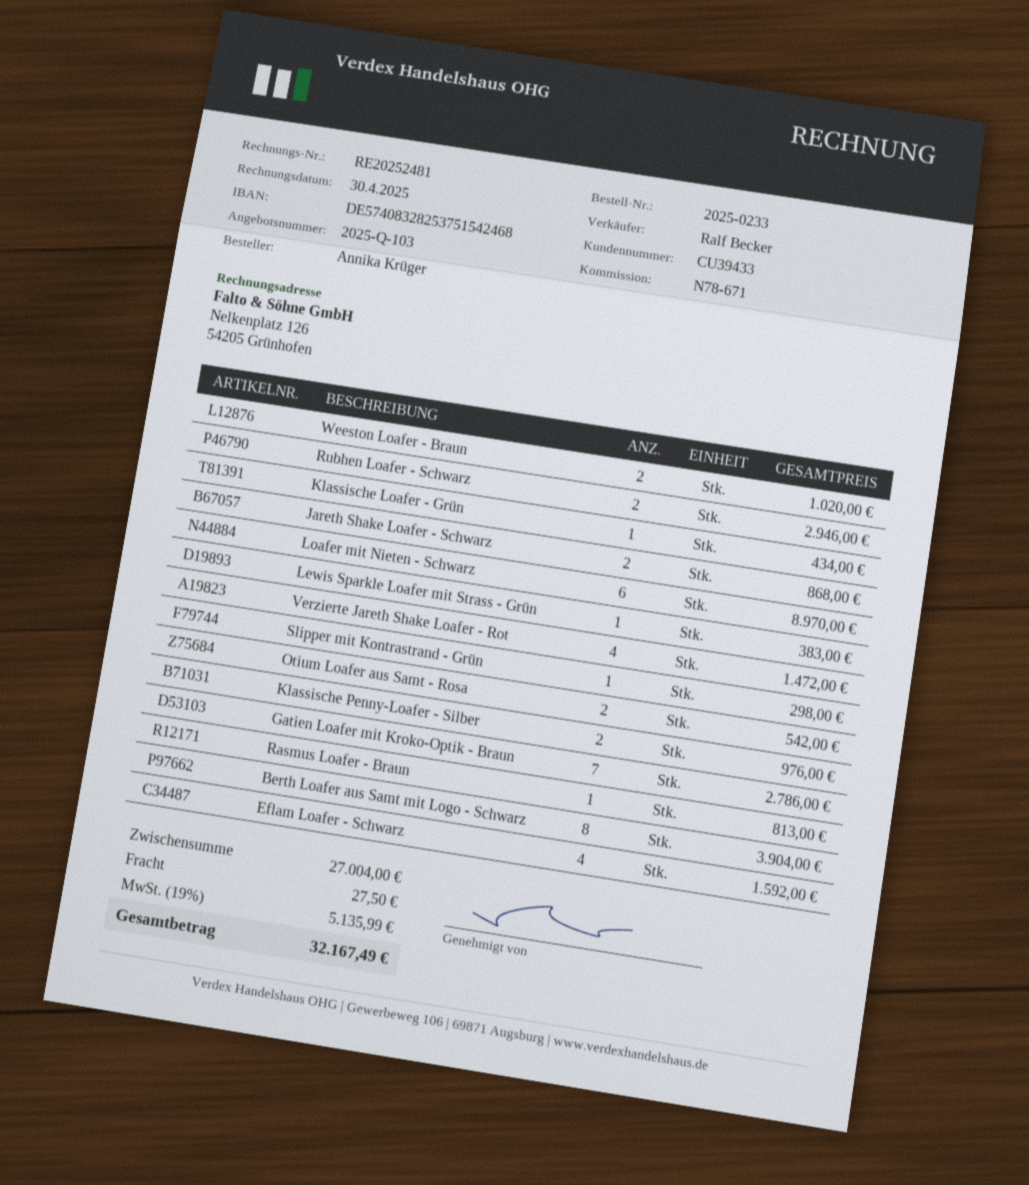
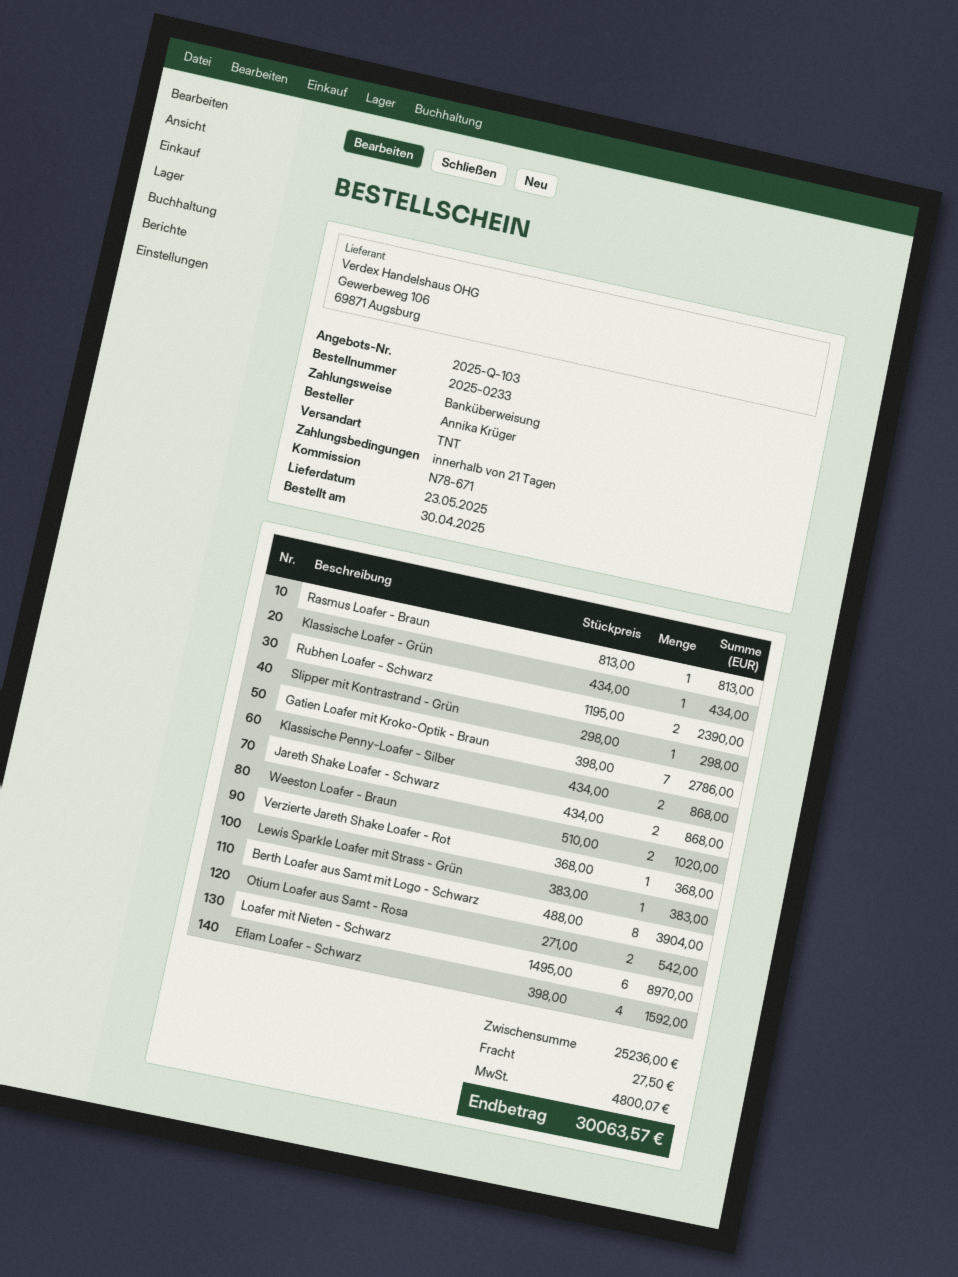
Rubhen Loafer - Schwarz: 2 for 2946.00 -> 2 for 2390.00
Verzierte Jareth Shake Loafer - Rot: 4 for 1472.00 -> 1 for 368.00
Klassische Penny-Loafer - Silber: 2 for 976.00 -> 2 for 868.00
subtotal: 27004.00 -> 25236.00
tax: 5135.99 -> 4800.07
total: 32167.49 -> 30063.57

